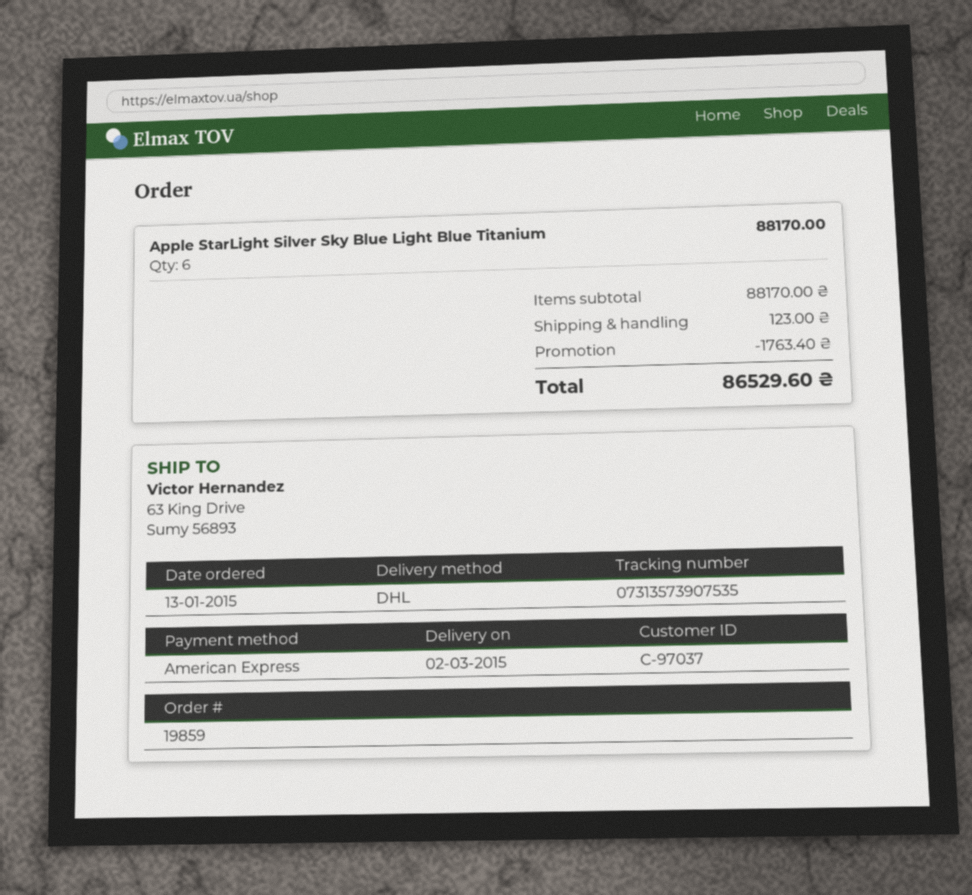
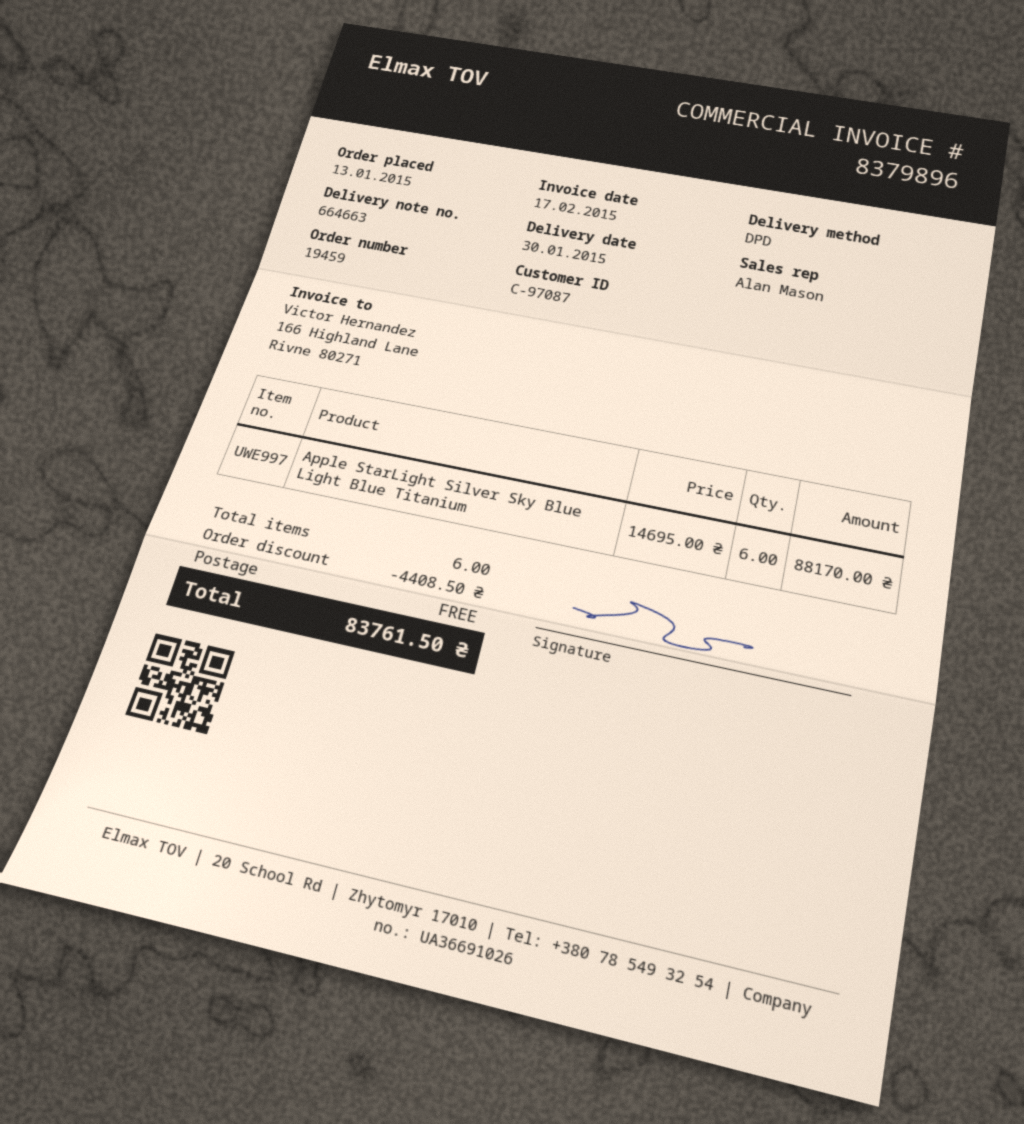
order number: 19859 -> 19459
delivery date: 2015-03-02 -> 2015-01-30
customer number: C-97037 -> C-97087
shipping method: DHL -> DPD
discount: 1763.40 -> 4408.50
shipping: 123.00 -> 0.00
total: 86529.60 -> 83761.50

